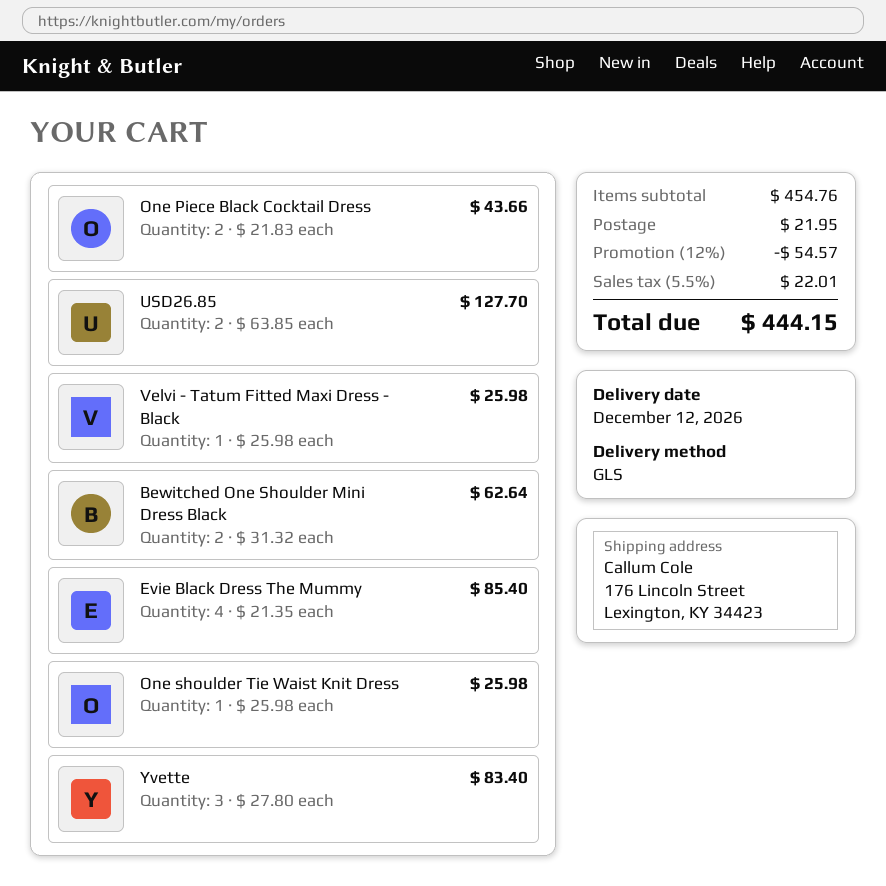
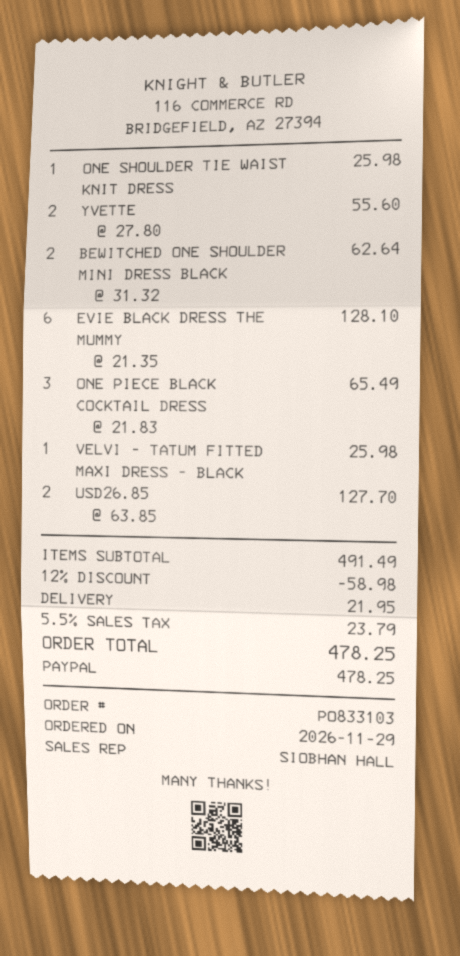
One Piece Black Cocktail Dress: 2 x 21.83 = 43.66 -> 3 x 21.83 = 65.49
Evie Black Dress The Mummy: 4 x 21.35 = 85.40 -> 6 x 21.35 = 128.10
Yvette: 3 x 27.80 = 83.40 -> 2 x 27.80 = 55.60
subtotal: 454.76 -> 491.49
discount: 12% = 54.57 -> 12% = 58.98
tax: 5.5% = 22.01 -> 5.5% = 23.79
total: 444.15 -> 478.25

